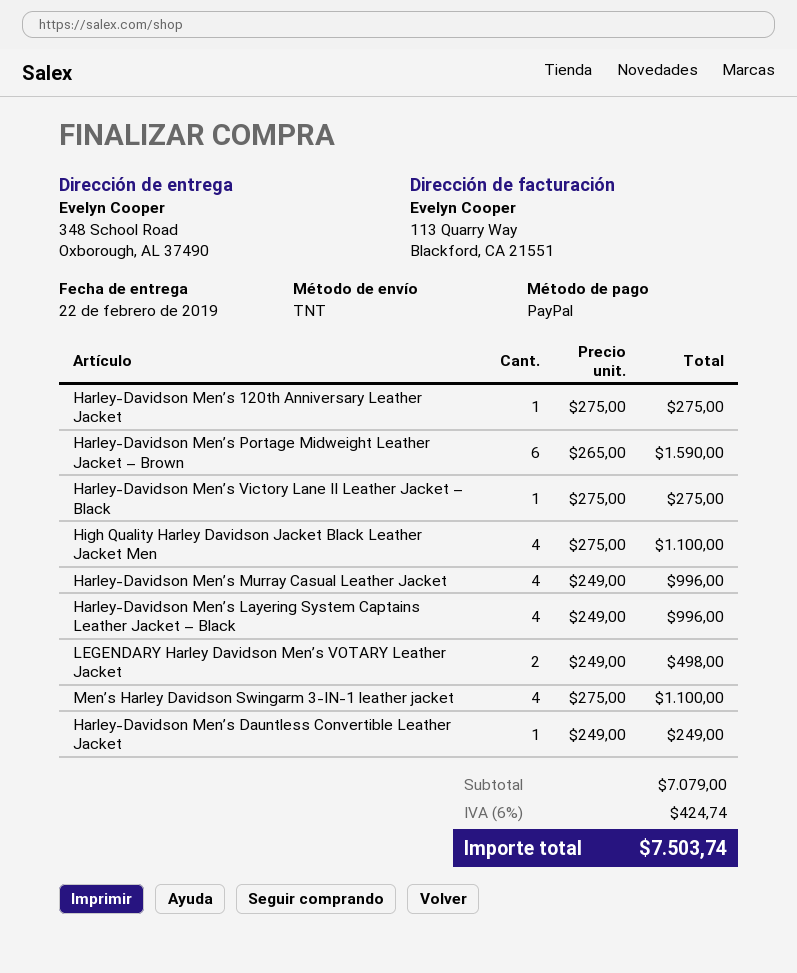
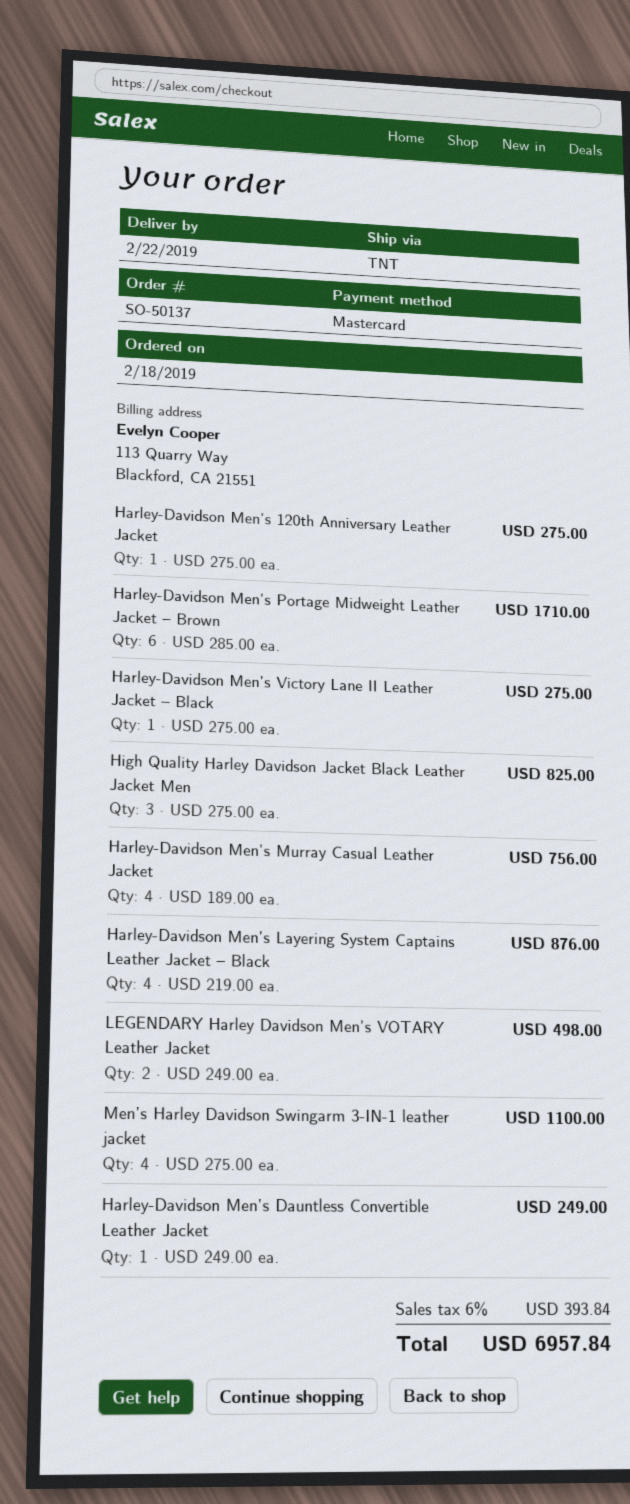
payment method: PayPal -> Mastercard
Harley-Davidson Men’s Portage Midweight Leather Jacket – Brown: 6 x 265.00 = 1590.00 -> 6 x 285.00 = 1710.00
High Quality Harley Davidson Jacket Black Leather Jacket Men: 4 x 275.00 = 1100.00 -> 3 x 275.00 = 825.00
Harley-Davidson Men’s Murray Casual Leather Jacket: 4 x 249.00 = 996.00 -> 4 x 189.00 = 756.00
Harley-Davidson Men’s Layering System Captains Leather Jacket – Black: 4 x 249.00 = 996.00 -> 4 x 219.00 = 876.00
tax: 6% = 424.74 -> 6% = 393.84
total: 7503.74 -> 6957.84

